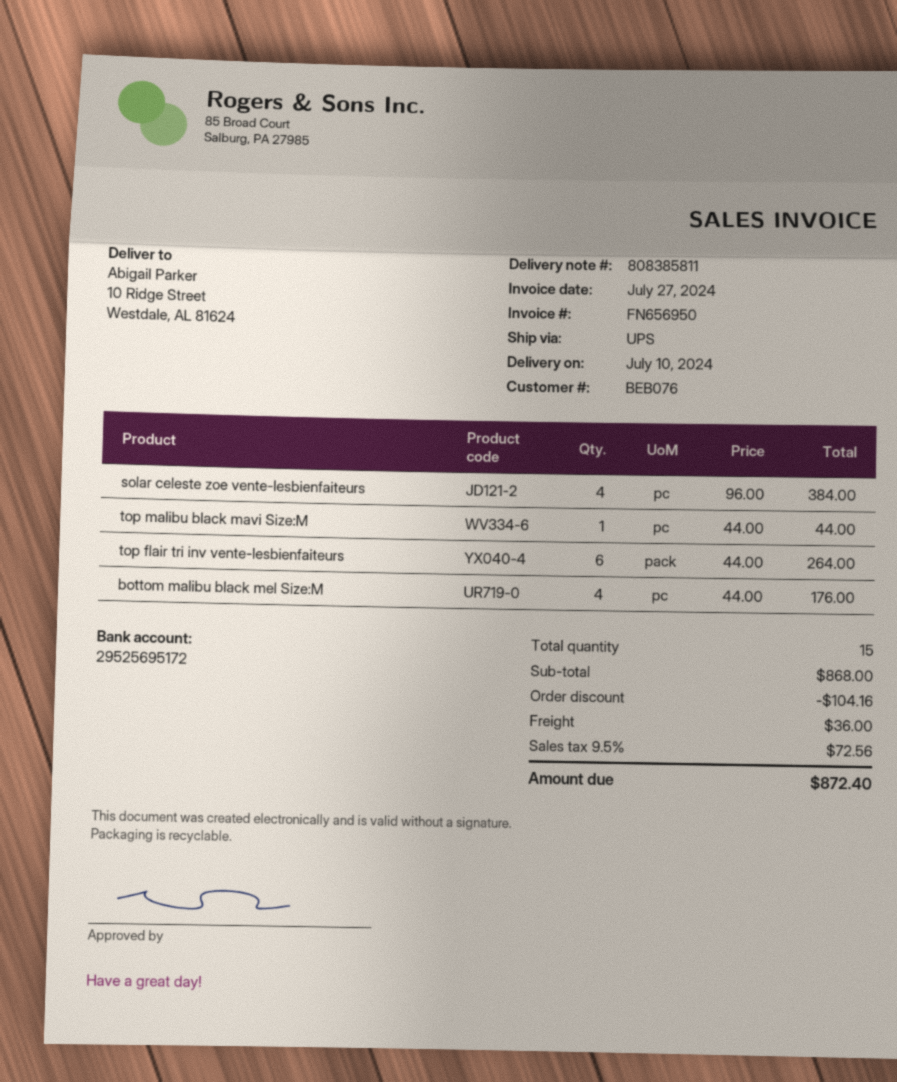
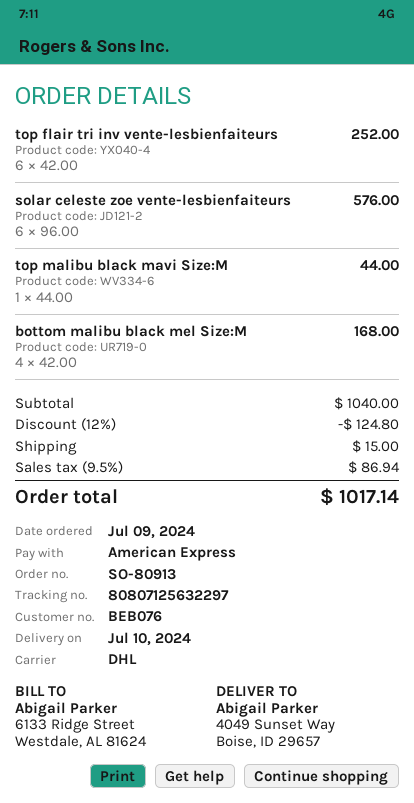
shipping method: UPS -> DHL
ship to: 10 Ridge Street, Westdale, AL 81624 -> 4049 Sunset Way, Boise, ID 29657
solar celeste zoe vente-lesbienfaiteurs: 4 x 96.00 = 384.00 -> 6 x 96.00 = 576.00
top flair tri inv vente-lesbienfaiteurs: 6 x 44.00 = 264.00 -> 6 x 42.00 = 252.00
bottom malibu black mel Size:M: 4 x 44.00 = 176.00 -> 4 x 42.00 = 168.00
subtotal: 868.00 -> 1040.00
discount: 104.16 -> 124.80
shipping: 36.00 -> 15.00
tax: 9.5% = 72.56 -> 9.5% = 86.94
total: 872.40 -> 1017.14

